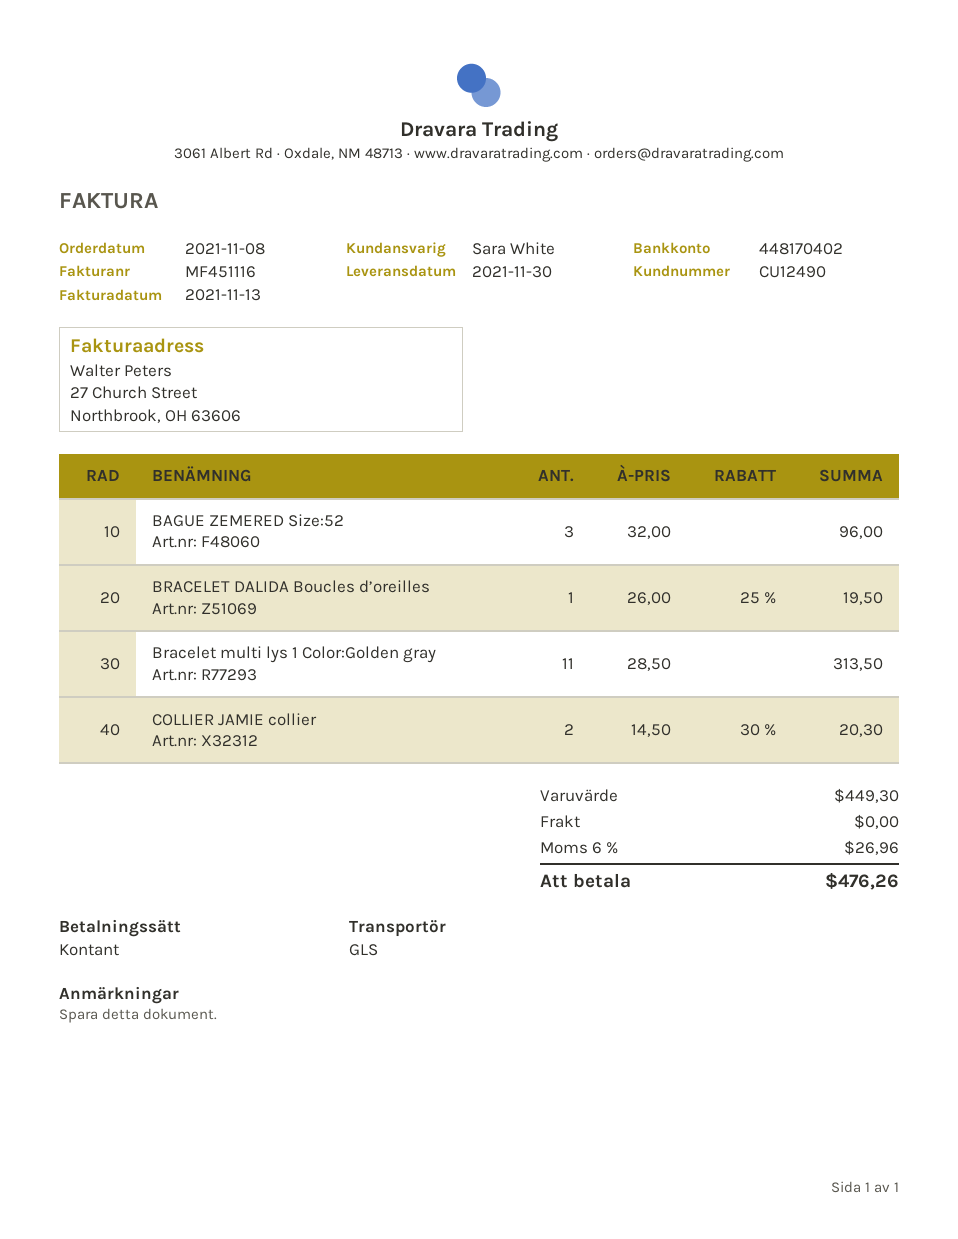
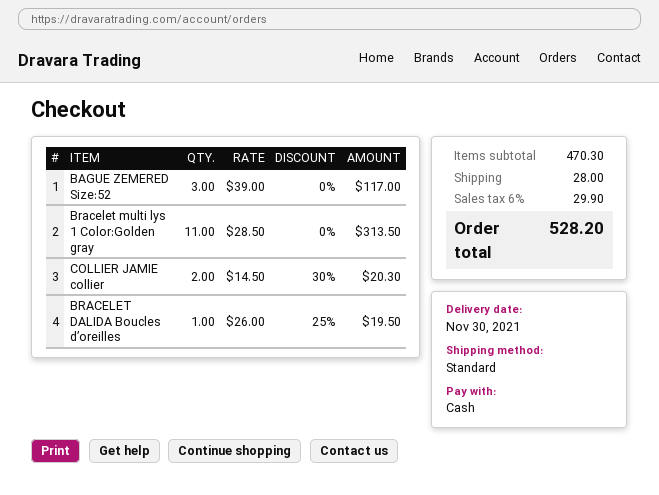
shipping method: GLS -> standard
BAGUE ZEMERED Size:52: 3 x 32.00 = 96.00 -> 3 x 39.00 = 117.00
subtotal: 449.30 -> 470.30
shipping: 0.00 -> 28.00
tax: 6% = 26.96 -> 6% = 29.90
total: 476.26 -> 528.20

